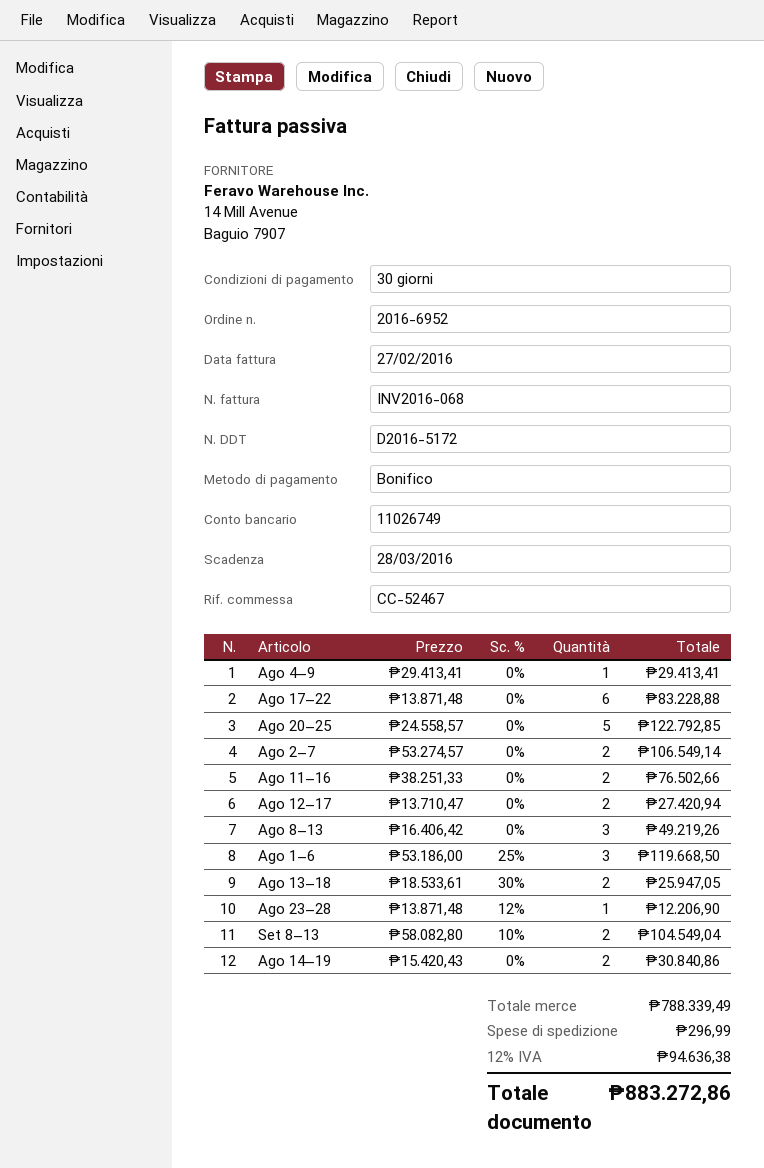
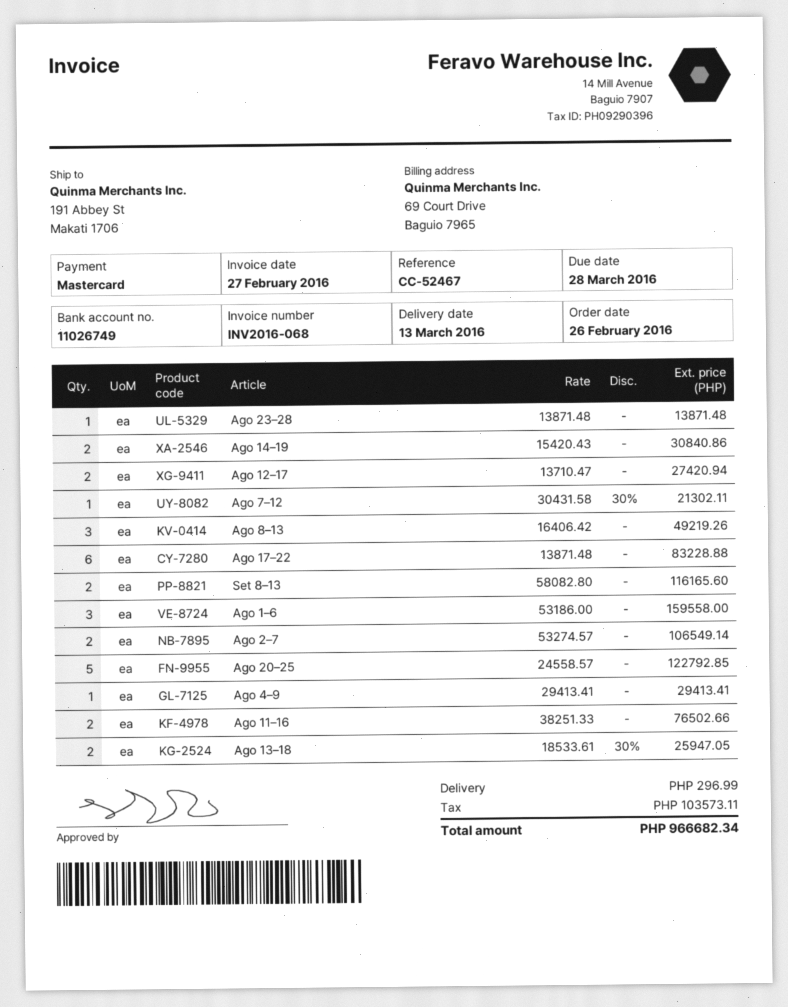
payment method: bank transfer -> Mastercard
Ago 1–6: 3 x 53186.00 - 25% = 119668.50 -> 3 x 53186.00 = 159558.00
Ago 23–28: 1 x 13871.48 - 12% = 12206.90 -> 1 x 13871.48 = 13871.48
Set 8–13: 2 x 58082.80 - 10% = 104549.04 -> 2 x 58082.80 = 116165.60
Ago 7–12: none -> 1 x 30431.58 - 30% = 21302.11
tax: 94636.38 -> 103573.11
total: 883272.86 -> 966682.34

